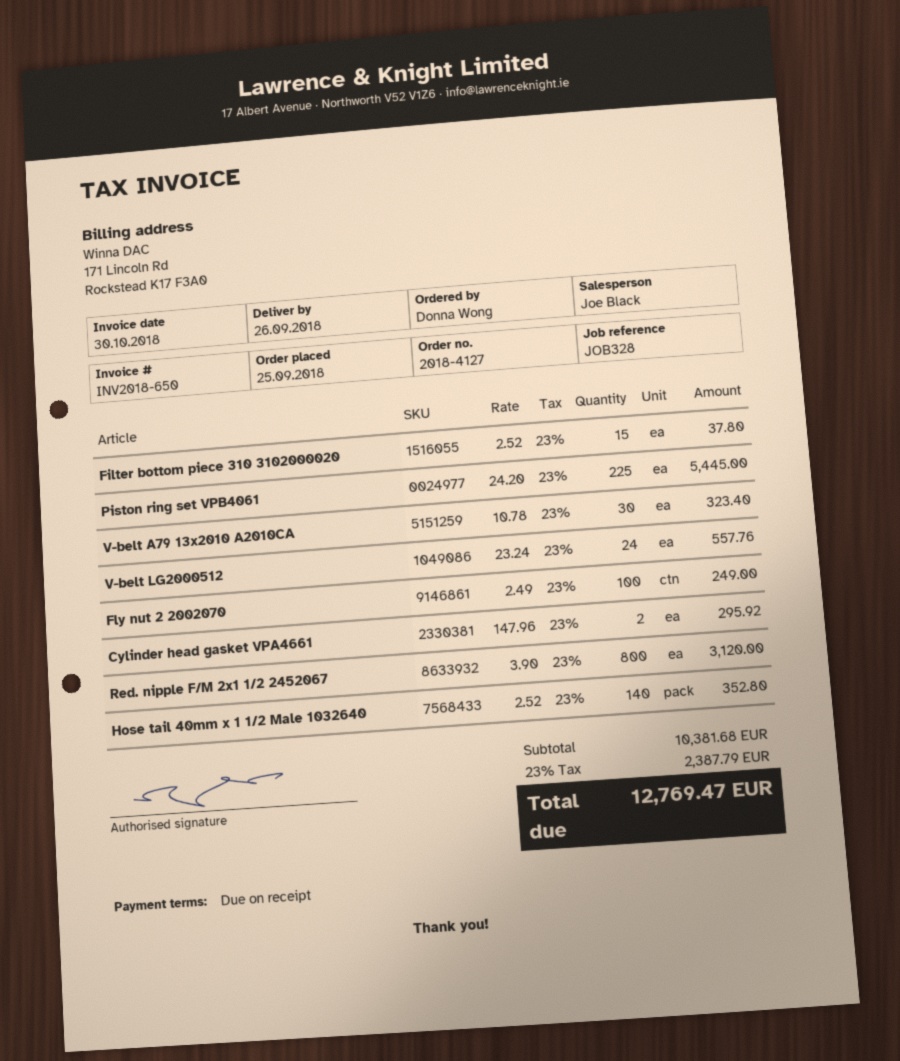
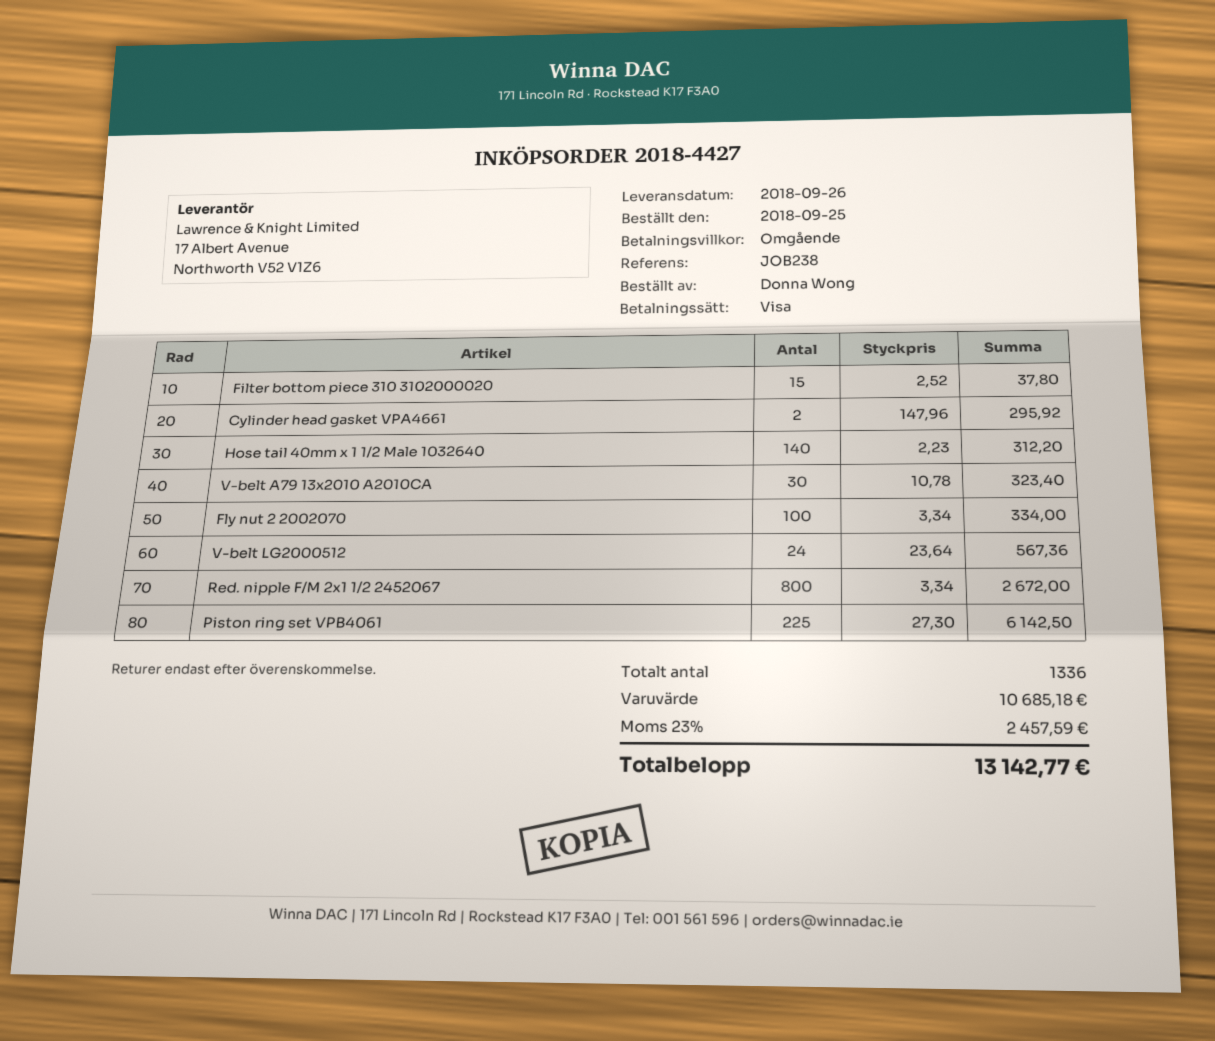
order number: 2018-4127 -> 2018-4427
reference: JOB328 -> JOB238
Piston ring set VPB4061: 225 x 24.20 = 5445.00 -> 225 x 27.30 = 6142.50
V-belt LG2000512: 24 x 23.24 = 557.76 -> 24 x 23.64 = 567.36
Fly nut 2 2002070: 100 x 2.49 = 249.00 -> 100 x 3.34 = 334.00
Red. nipple F/M 2x1 1/2 2452067: 800 x 3.90 = 3120.00 -> 800 x 3.34 = 2672.00
Hose tail 40mm x 1 1/2 Male 1032640: 140 x 2.52 = 352.80 -> 140 x 2.23 = 312.20
subtotal: 10381.68 -> 10685.18
tax: 23% = 2387.79 -> 23% = 2457.59
total: 12769.47 -> 13142.77

